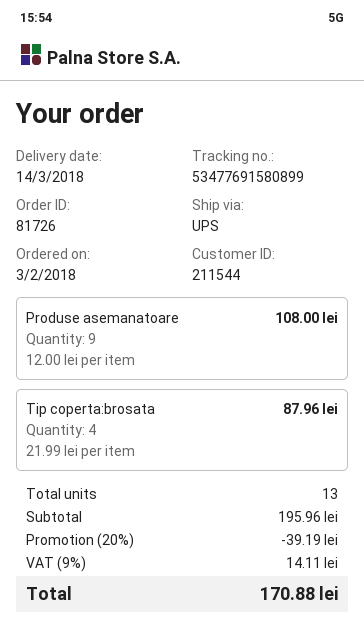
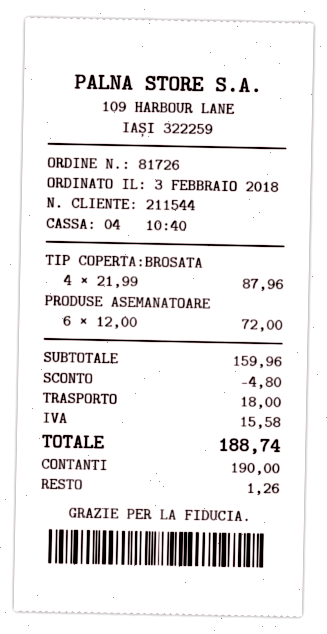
Produse asemanatoare: 9 x 12.00 = 108.00 -> 6 x 12.00 = 72.00
subtotal: 195.96 -> 159.96
discount: 39.19 -> 4.80
shipping: none -> 18.00
tax: 14.11 -> 15.58
total: 170.88 -> 188.74

